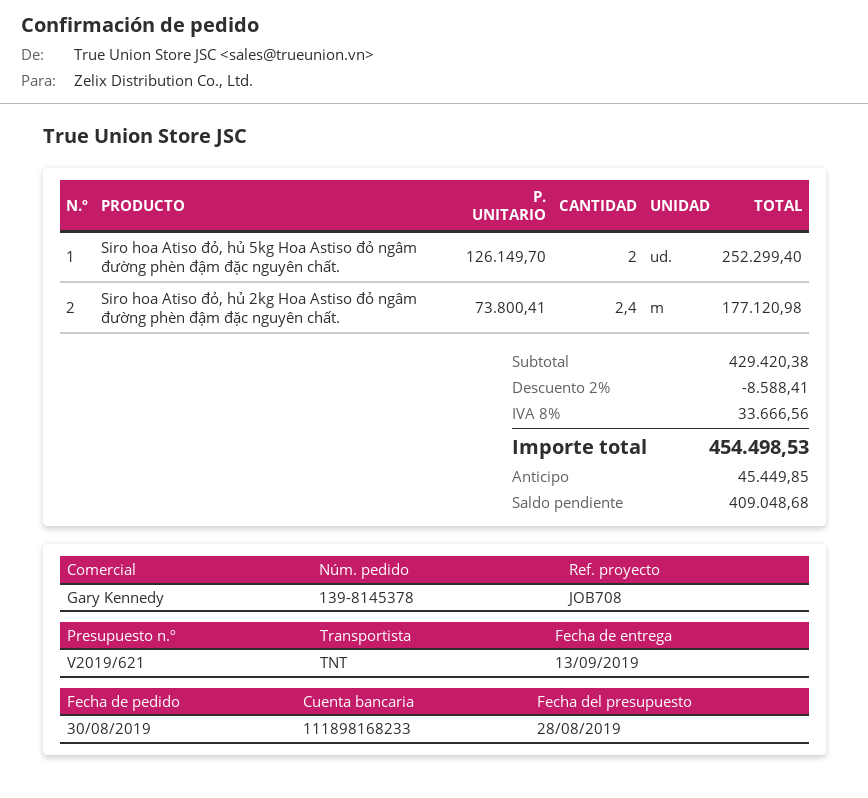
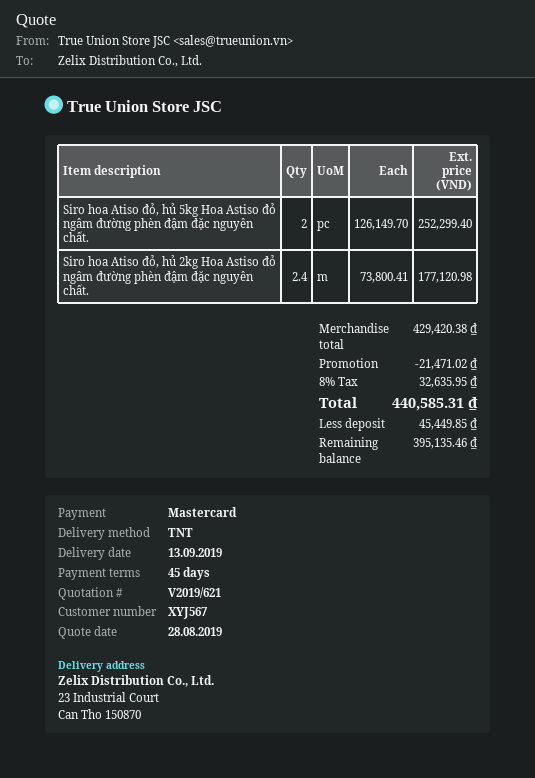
discount: 8588.41 -> 21471.02
tax: 8% = 33666.56 -> 8% = 32635.95
total: 454498.53 -> 440585.31
balance: 409048.68 -> 395135.46

